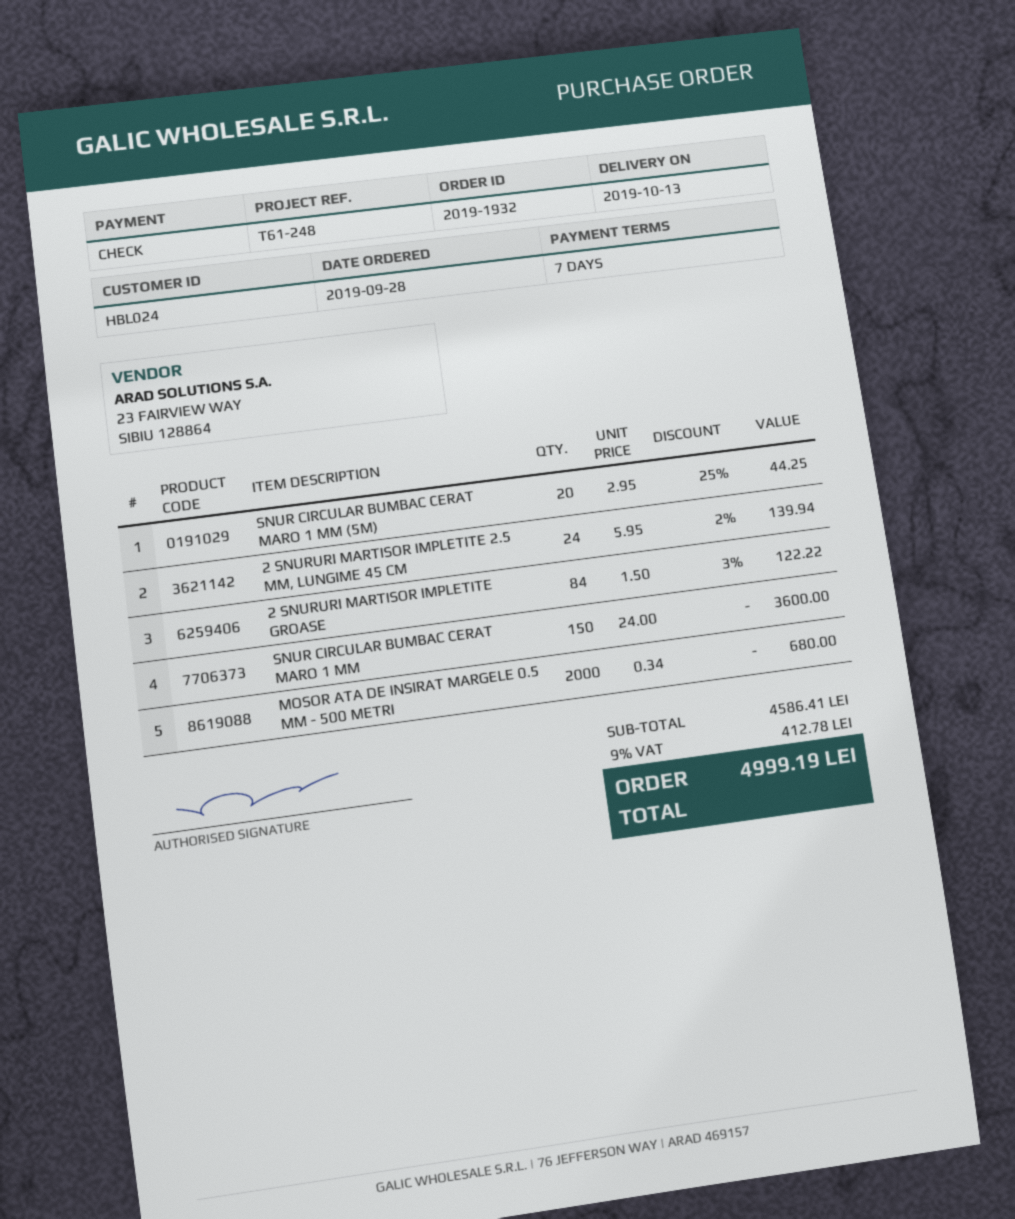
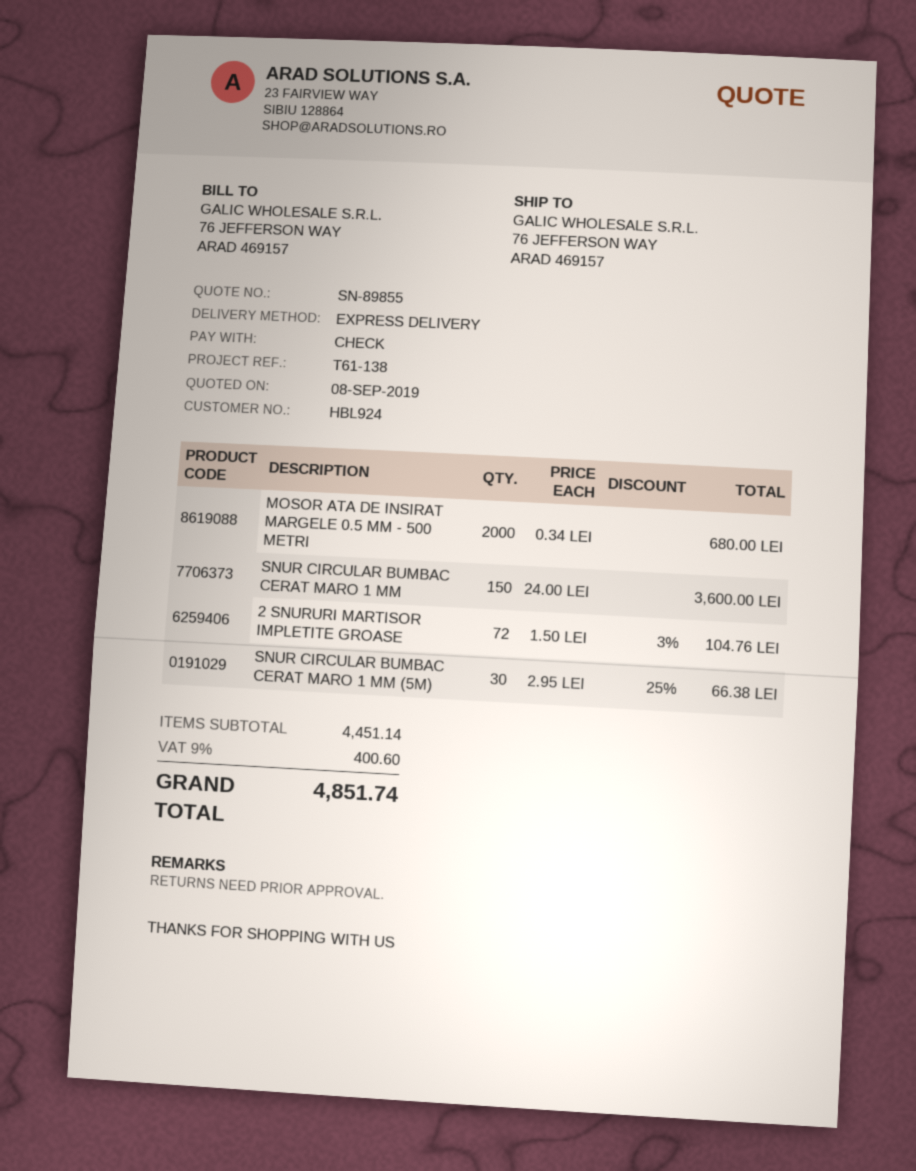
customer number: HBL024 -> HBL924
reference: T61-248 -> T61-138
SNUR CIRCULAR BUMBAC CERAT MARO 1 MM (5M): 20 x 2.95 - 25% = 44.25 -> 30 x 2.95 - 25% = 66.38
2 SNURURI MARTISOR IMPLETITE 2.5 MM, LUNGIME 45 CM: 24 x 5.95 - 2% = 139.94 -> none
2 SNURURI MARTISOR IMPLETITE GROASE: 84 x 1.50 - 3% = 122.22 -> 72 x 1.50 - 3% = 104.76
subtotal: 4586.41 -> 4451.14
tax: 9% = 412.78 -> 9% = 400.60
total: 4999.19 -> 4851.74

